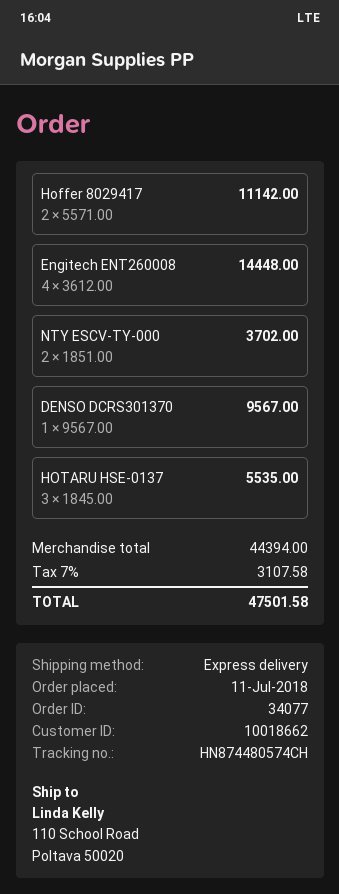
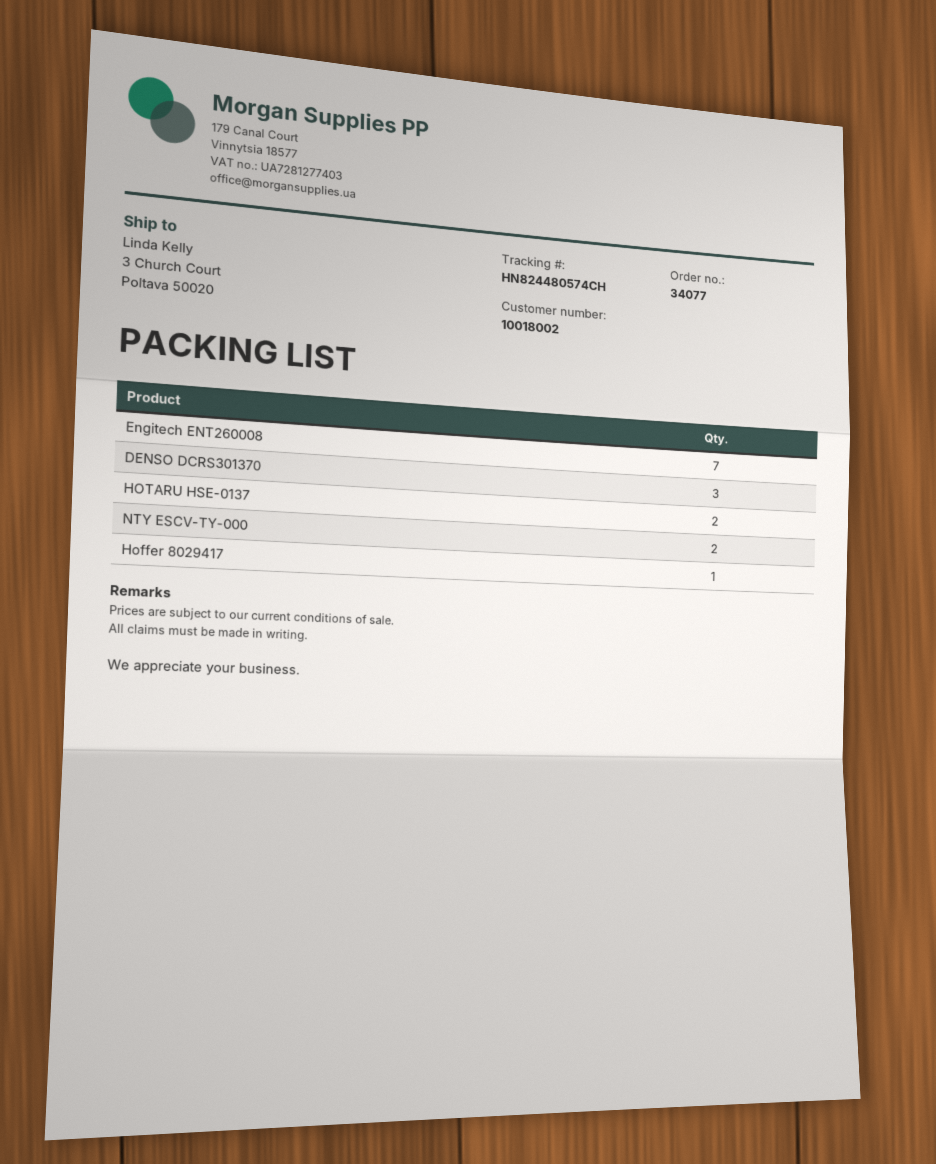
customer number: 10018662 -> 10018002
tracking number: HN874480574CH -> HN824480574CH
ship to: 110 School Road, Poltava 50020 -> 3 Church Court, Poltava 50020
Hoffer 8029417: 2 -> 1
Engitech ENT260008: 4 -> 7
DENSO DCRS301370: 1 -> 3
HOTARU HSE-0137: 3 -> 2

